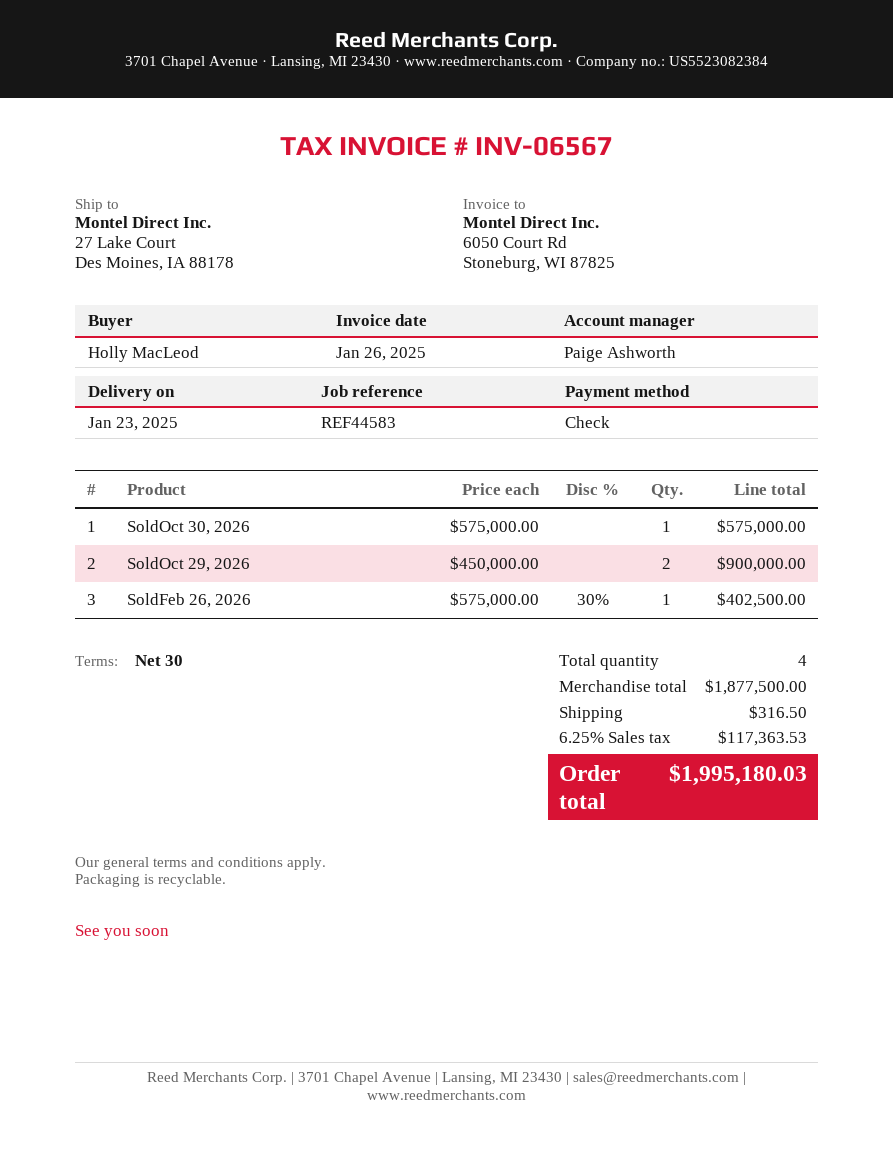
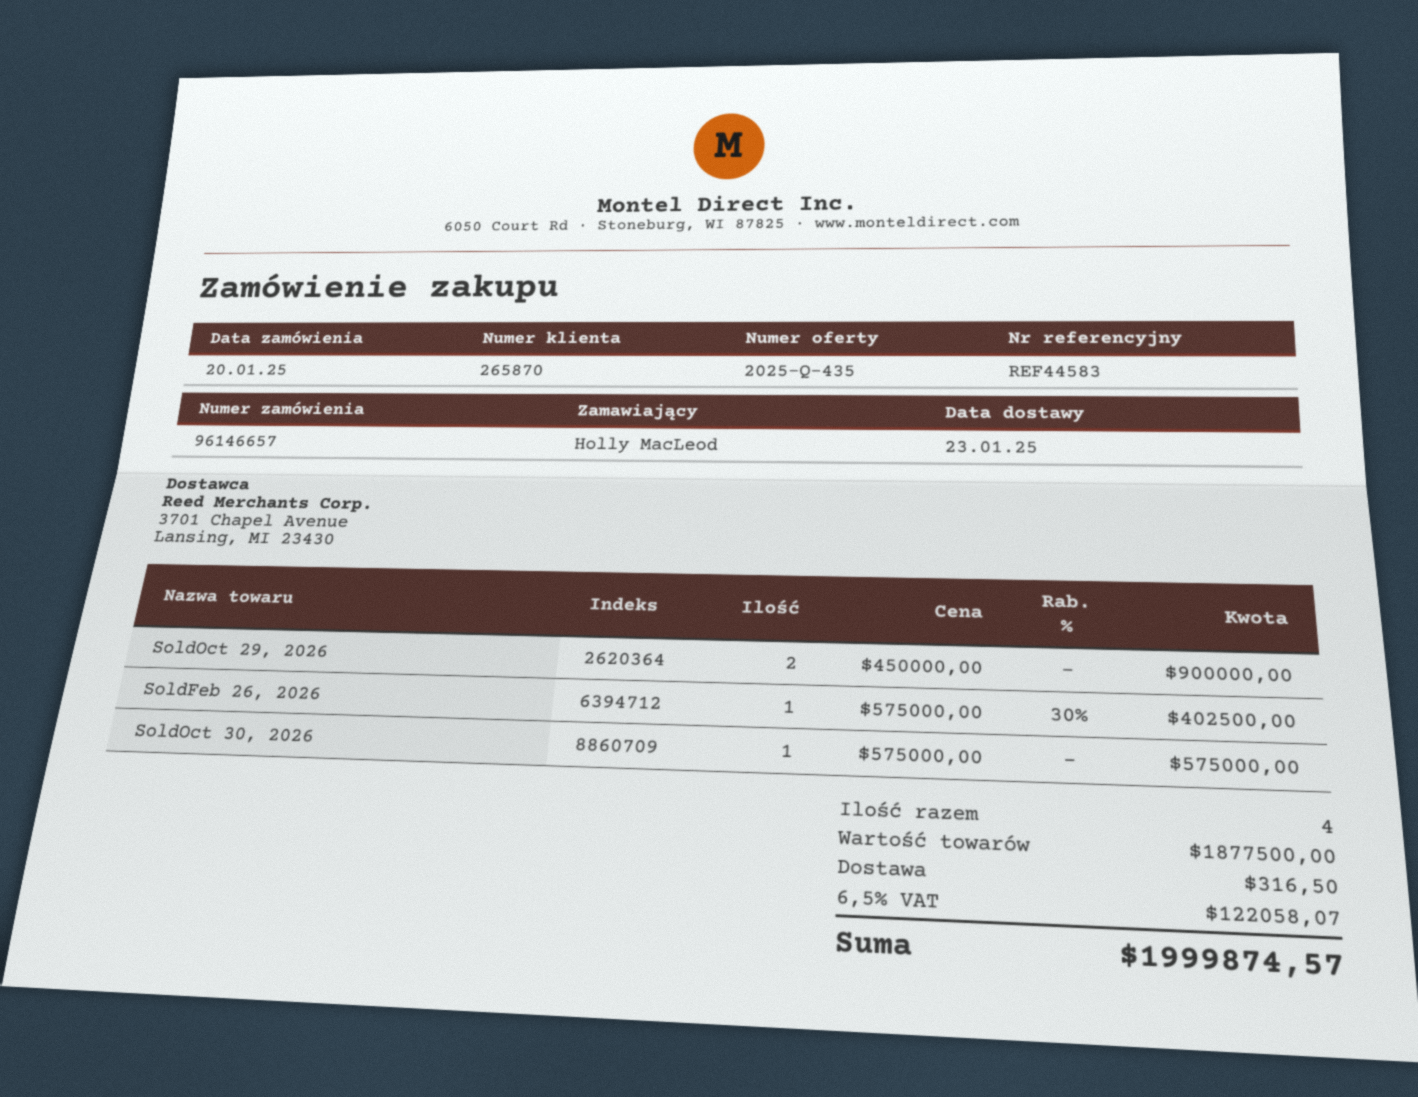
tax: 6.25% = 117363.53 -> 6.5% = 122058.07
total: 1995180.03 -> 1999874.57

